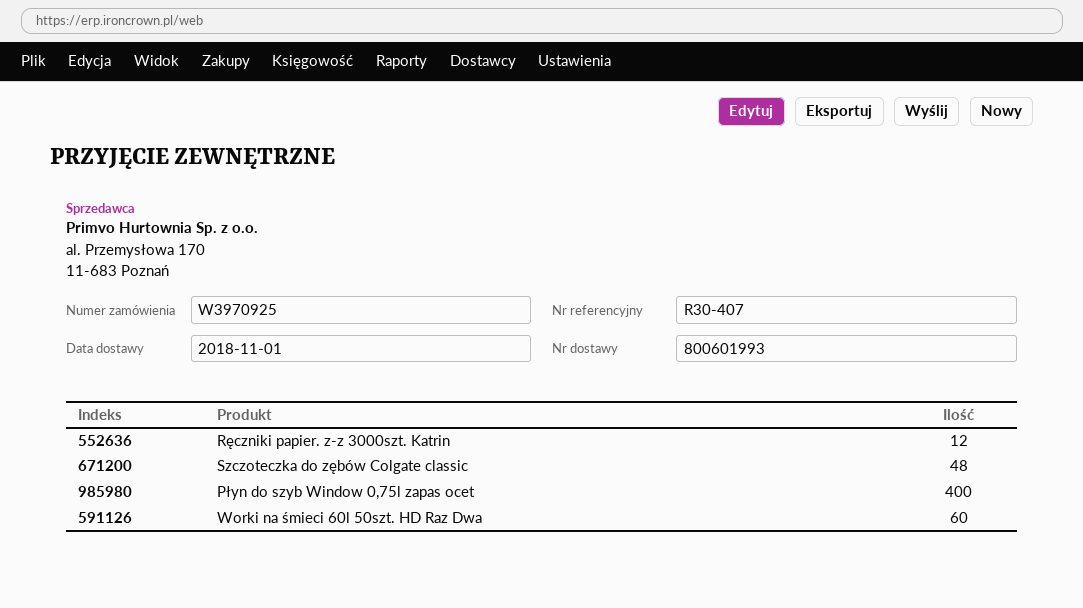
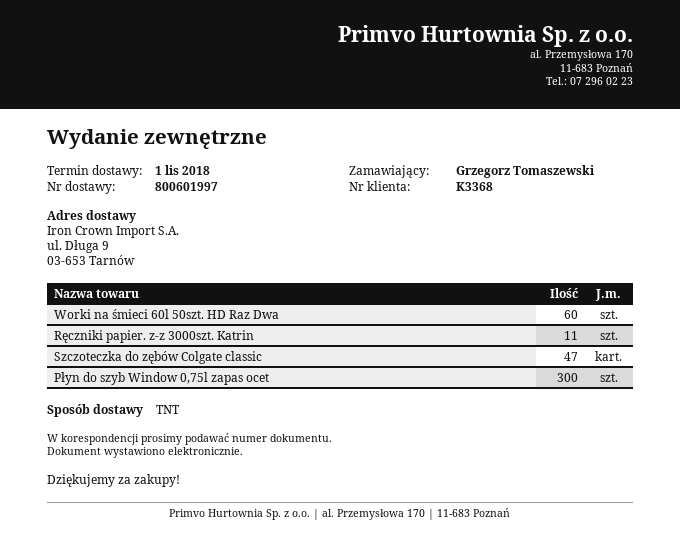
delivery note number: 800601993 -> 800601997
Ręczniki papier. z-z 3000szt. Katrin: 12 -> 11
Szczoteczka do zębów Colgate classic: 48 -> 47
Płyn do szyb Window 0,75l zapas ocet: 400 -> 300

